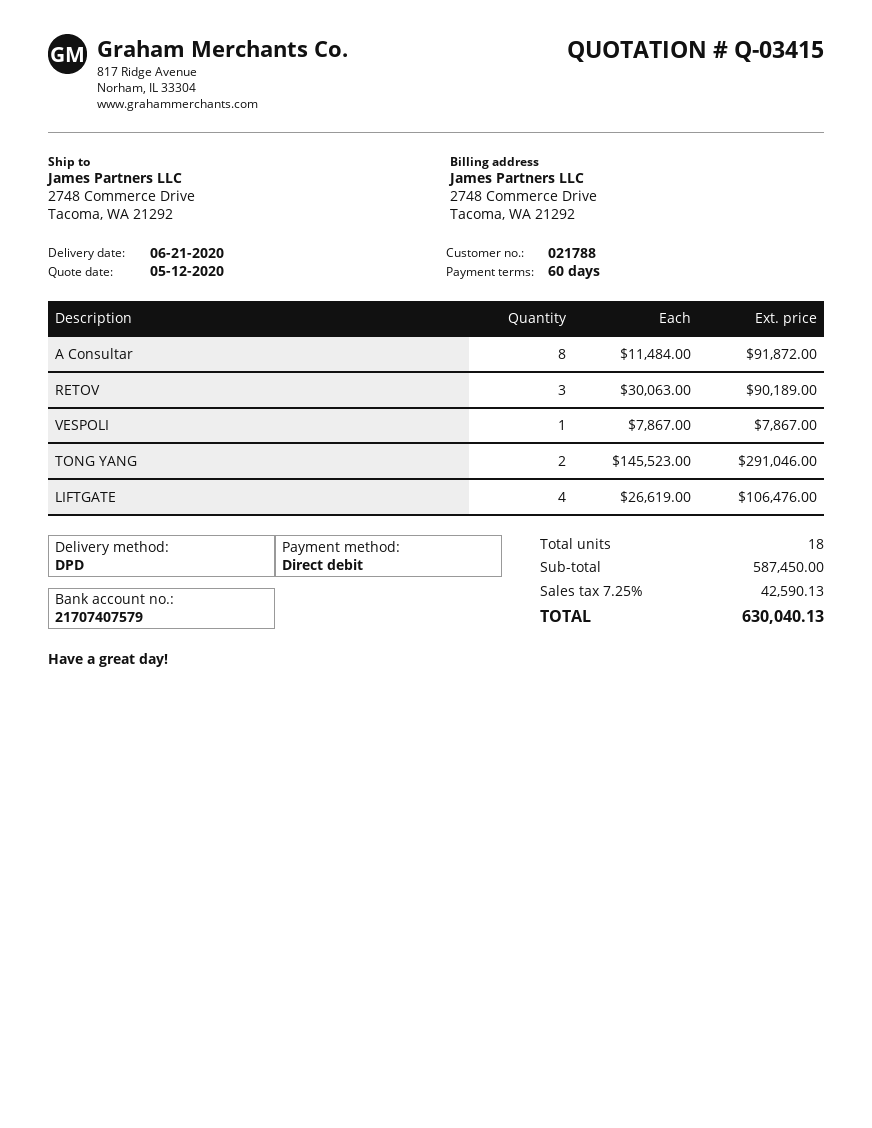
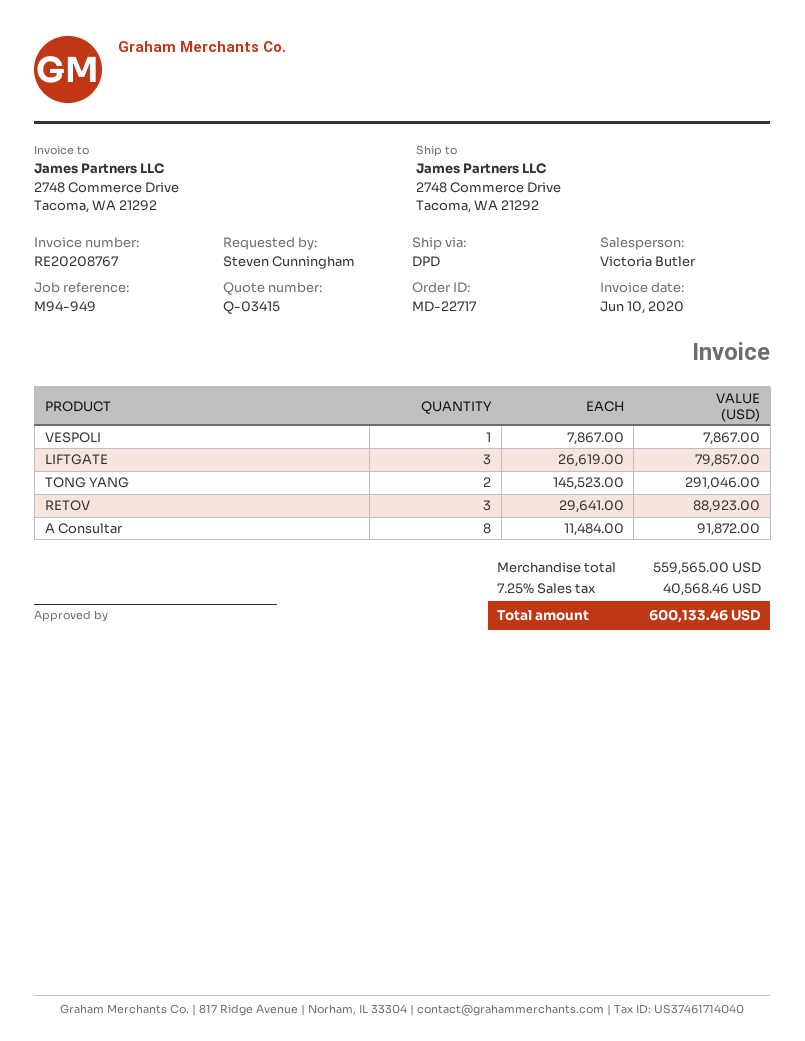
RETOV: 3 x 30063.00 = 90189.00 -> 3 x 29641.00 = 88923.00
LIFTGATE: 4 x 26619.00 = 106476.00 -> 3 x 26619.00 = 79857.00
subtotal: 587450.00 -> 559565.00
tax: 7.25% = 42590.13 -> 7.25% = 40568.46
total: 630040.13 -> 600133.46

